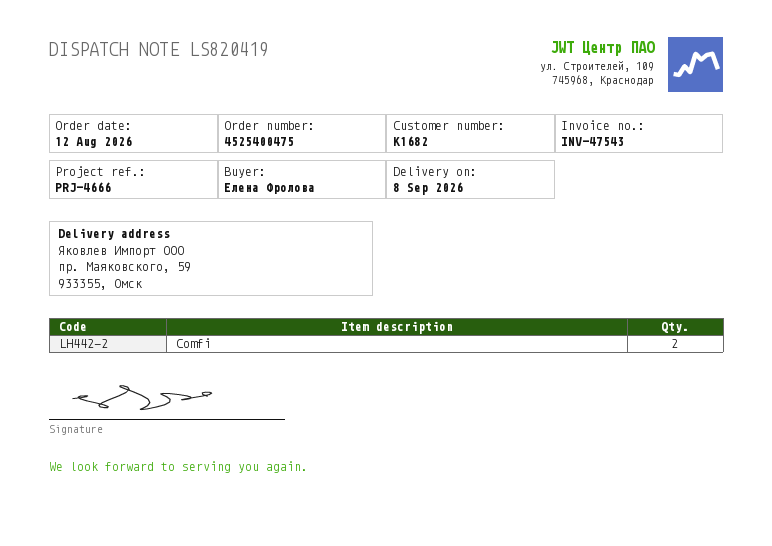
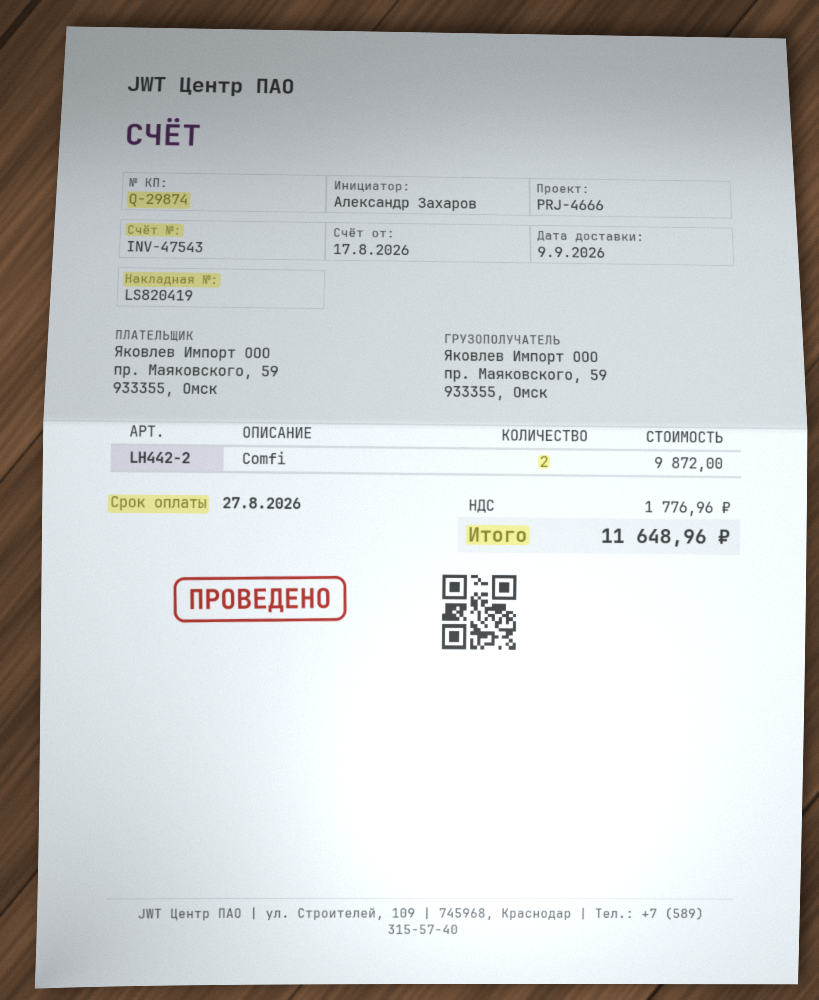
delivery date: 2026-09-08 -> 2026-09-09
ordered by: Елена Фролова -> Александр Захаров

